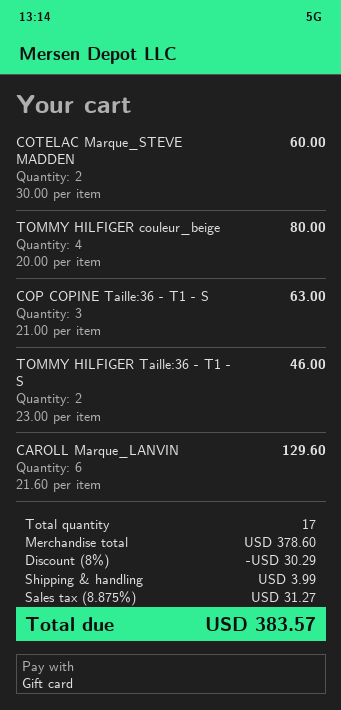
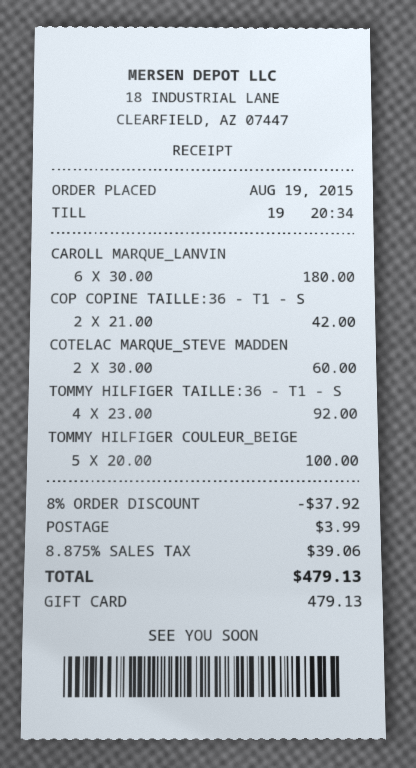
TOMMY HILFIGER couleur_beige: 4 x 20.00 = 80.00 -> 5 x 20.00 = 100.00
COP COPINE Taille:36 - T1 - S: 3 x 21.00 = 63.00 -> 2 x 21.00 = 42.00
TOMMY HILFIGER Taille:36 - T1 - S: 2 x 23.00 = 46.00 -> 4 x 23.00 = 92.00
CAROLL Marque_LANVIN: 6 x 21.60 = 129.60 -> 6 x 30.00 = 180.00
discount: 8% = 30.29 -> 8% = 37.92
tax: 8.875% = 31.27 -> 8.875% = 39.06
total: 383.57 -> 479.13

